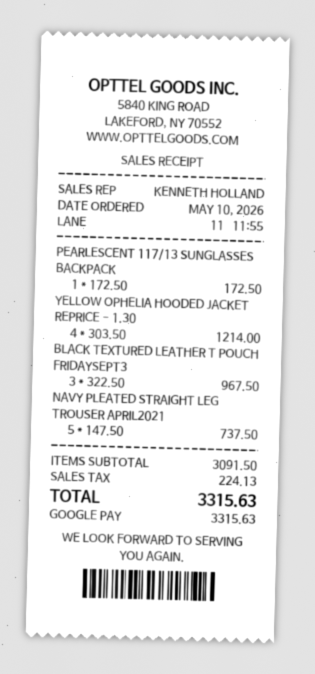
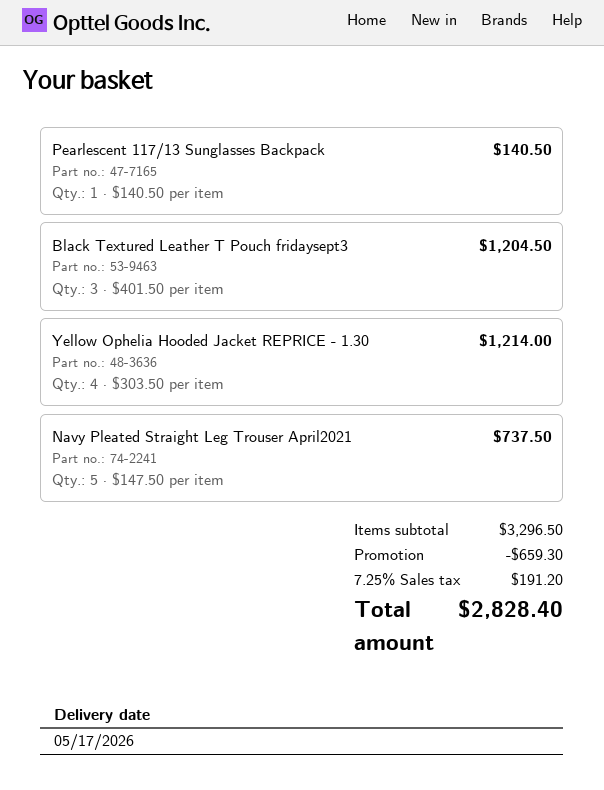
PEARLESCENT 117/13 SUNGLASSES BACKPACK: 1 x 172.50 = 172.50 -> 1 x 140.50 = 140.50
BLACK TEXTURED LEATHER T POUCH FRIDAYSEPT3: 3 x 322.50 = 967.50 -> 3 x 401.50 = 1204.50
subtotal: 3091.50 -> 3296.50
discount: none -> 659.30
tax: 224.13 -> 191.20
total: 3315.63 -> 2828.40

